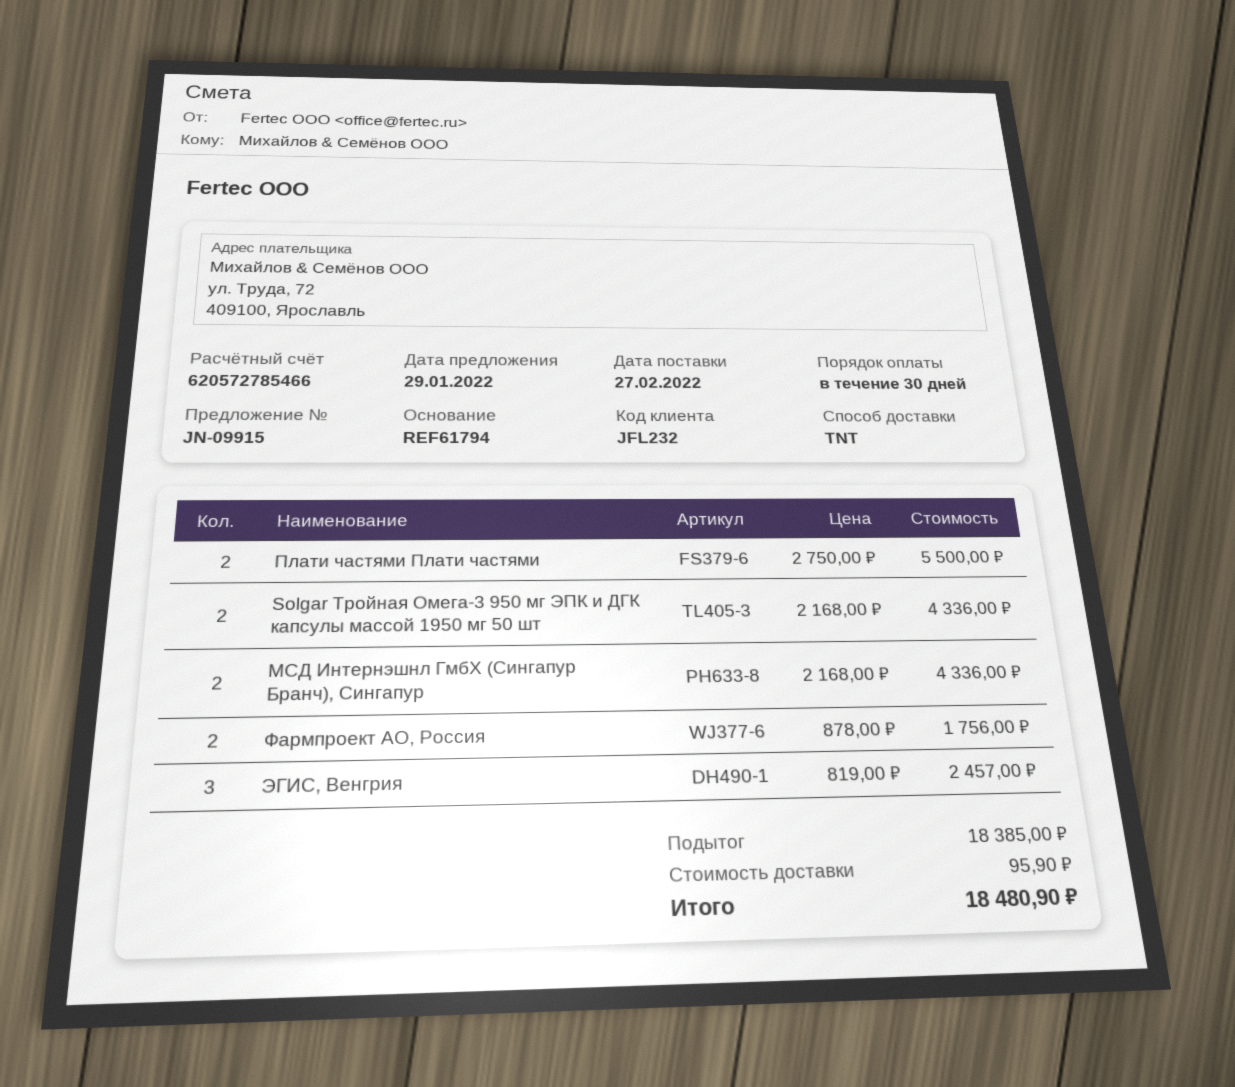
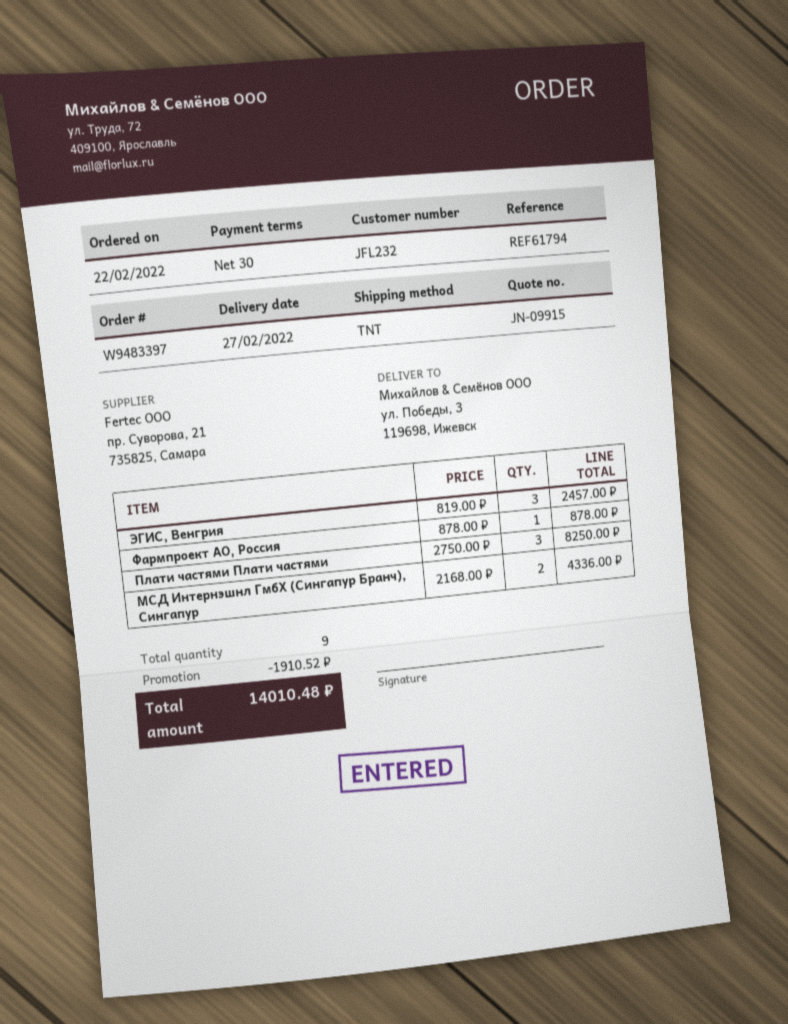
Плати частями Плати частями: 2 x 2750.00 = 5500.00 -> 3 x 2750.00 = 8250.00
Solgar Тройная Омега-3 950 мг ЭПК и ДГК капсулы массой 1950 мг 50 шт: 2 x 2168.00 = 4336.00 -> none
Фармпроект АО, Россия: 2 x 878.00 = 1756.00 -> 1 x 878.00 = 878.00
discount: none -> 1910.52
shipping: 95.90 -> none
total: 18480.90 -> 14010.48

